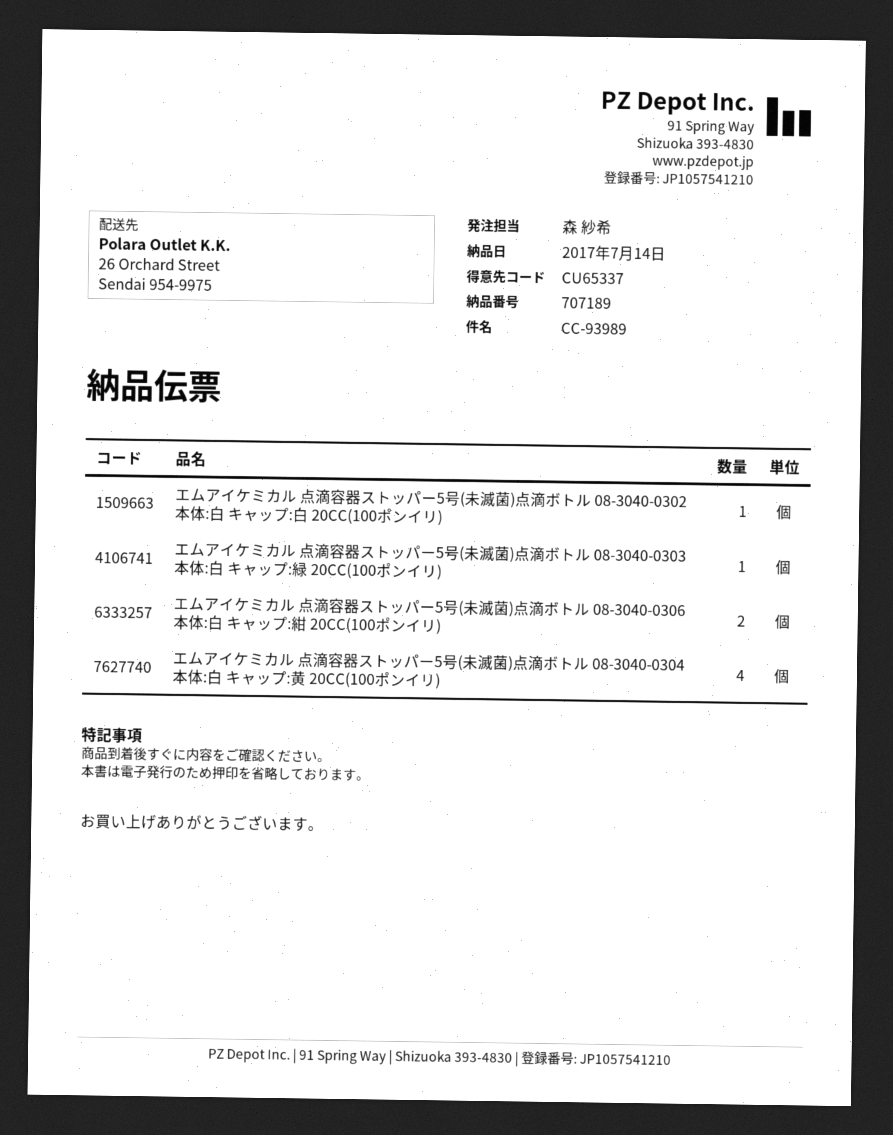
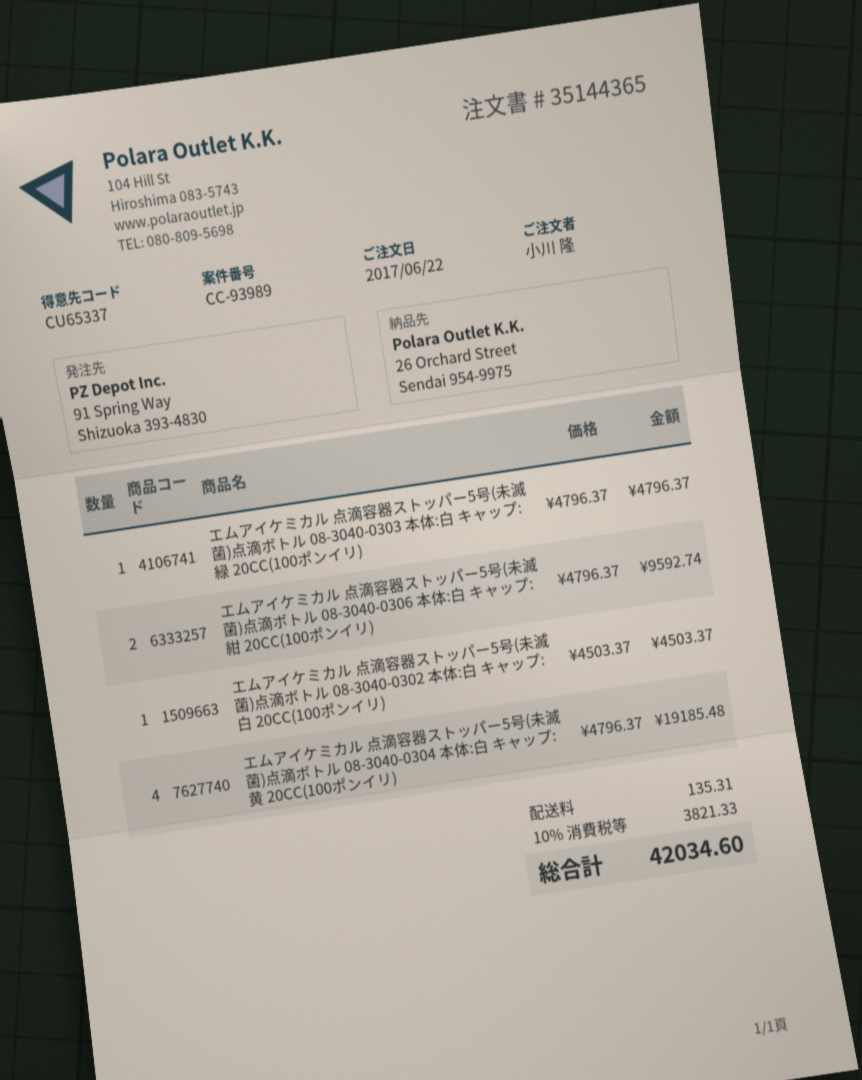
ordered by: 森 紗希 -> 小川 隆

